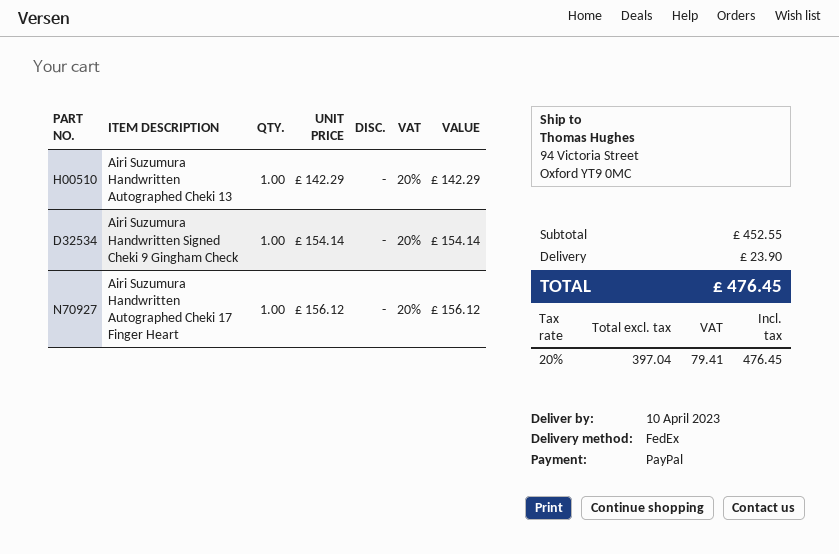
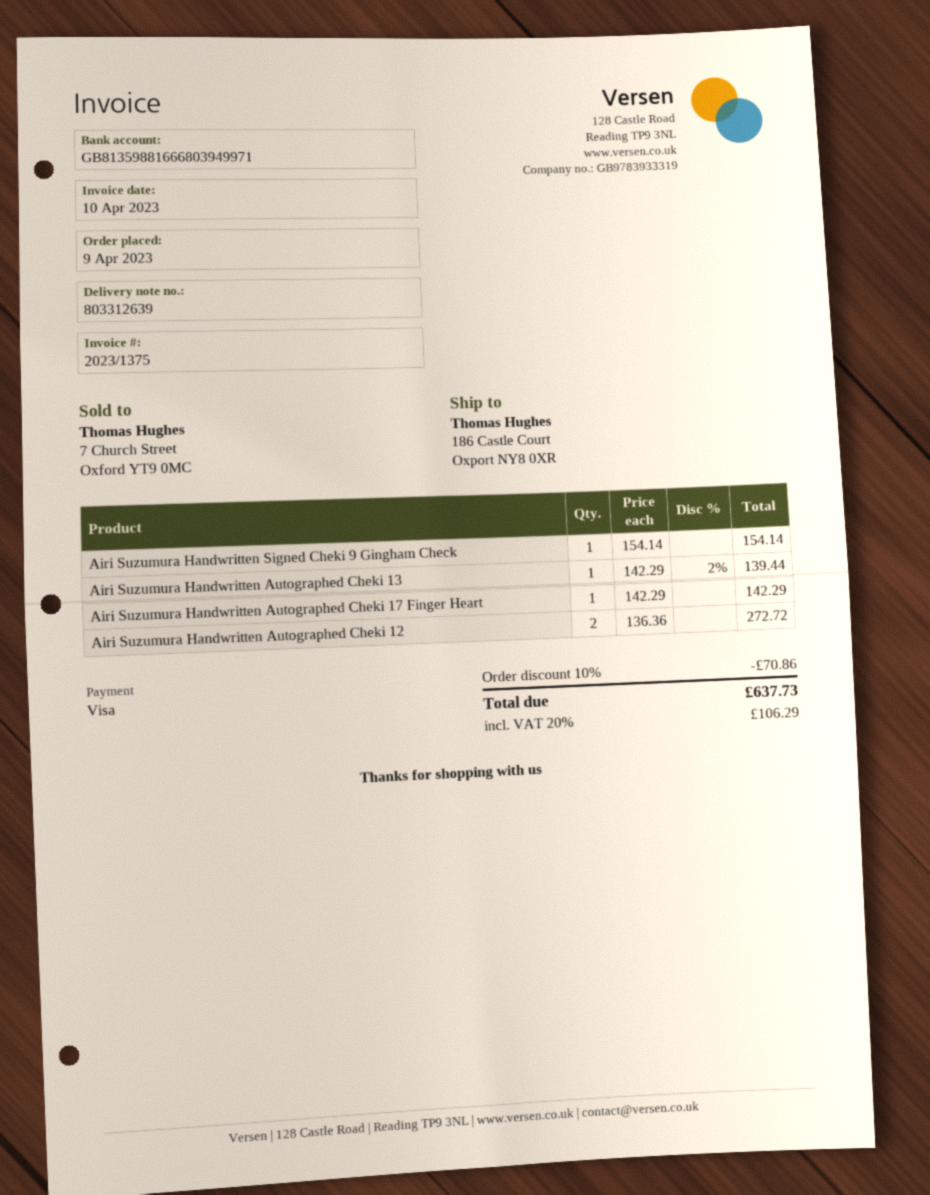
payment method: PayPal -> Visa
ship to: 94 Victoria Street, Oxford YT9 0MC -> 186 Castle Court, Oxport NY8 0XR
Airi Suzumura Handwritten Autographed Cheki 13: 1 x 142.29 = 142.29 -> 1 x 142.29 - 2% = 139.44
Airi Suzumura Handwritten Autographed Cheki 17 Finger Heart: 1 x 156.12 = 156.12 -> 1 x 142.29 = 142.29
Airi Suzumura Handwritten Autographed Cheki 12: none -> 2 x 136.36 = 272.72
discount: none -> 10% = 70.86
shipping: 23.90 -> none
tax: 20% = 79.41 -> 20% = 106.29
total: 476.45 -> 637.73

